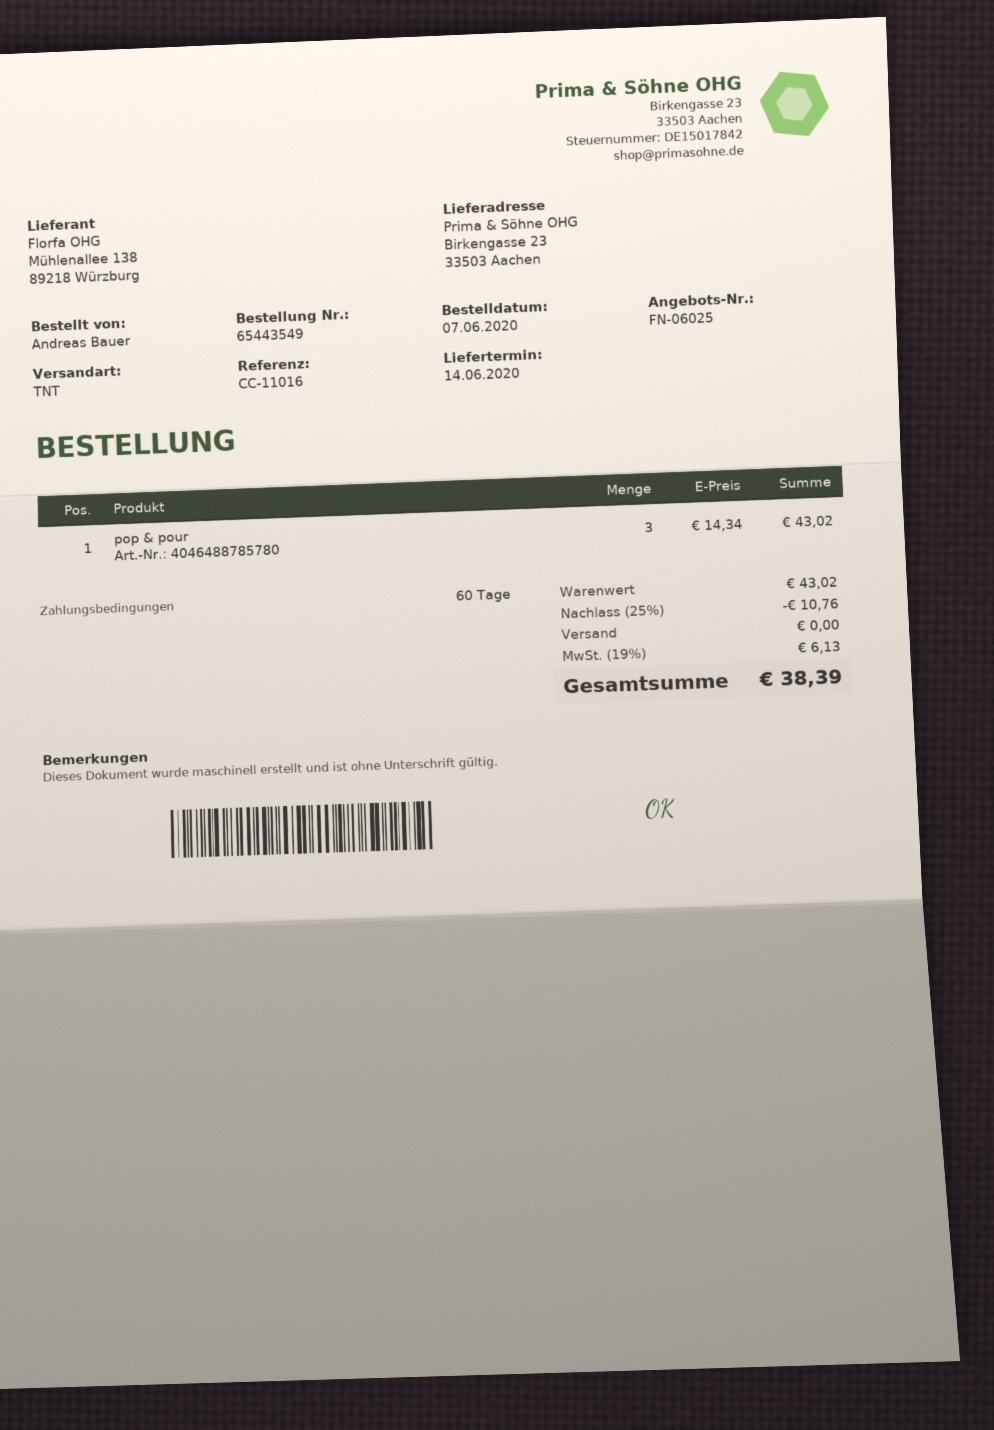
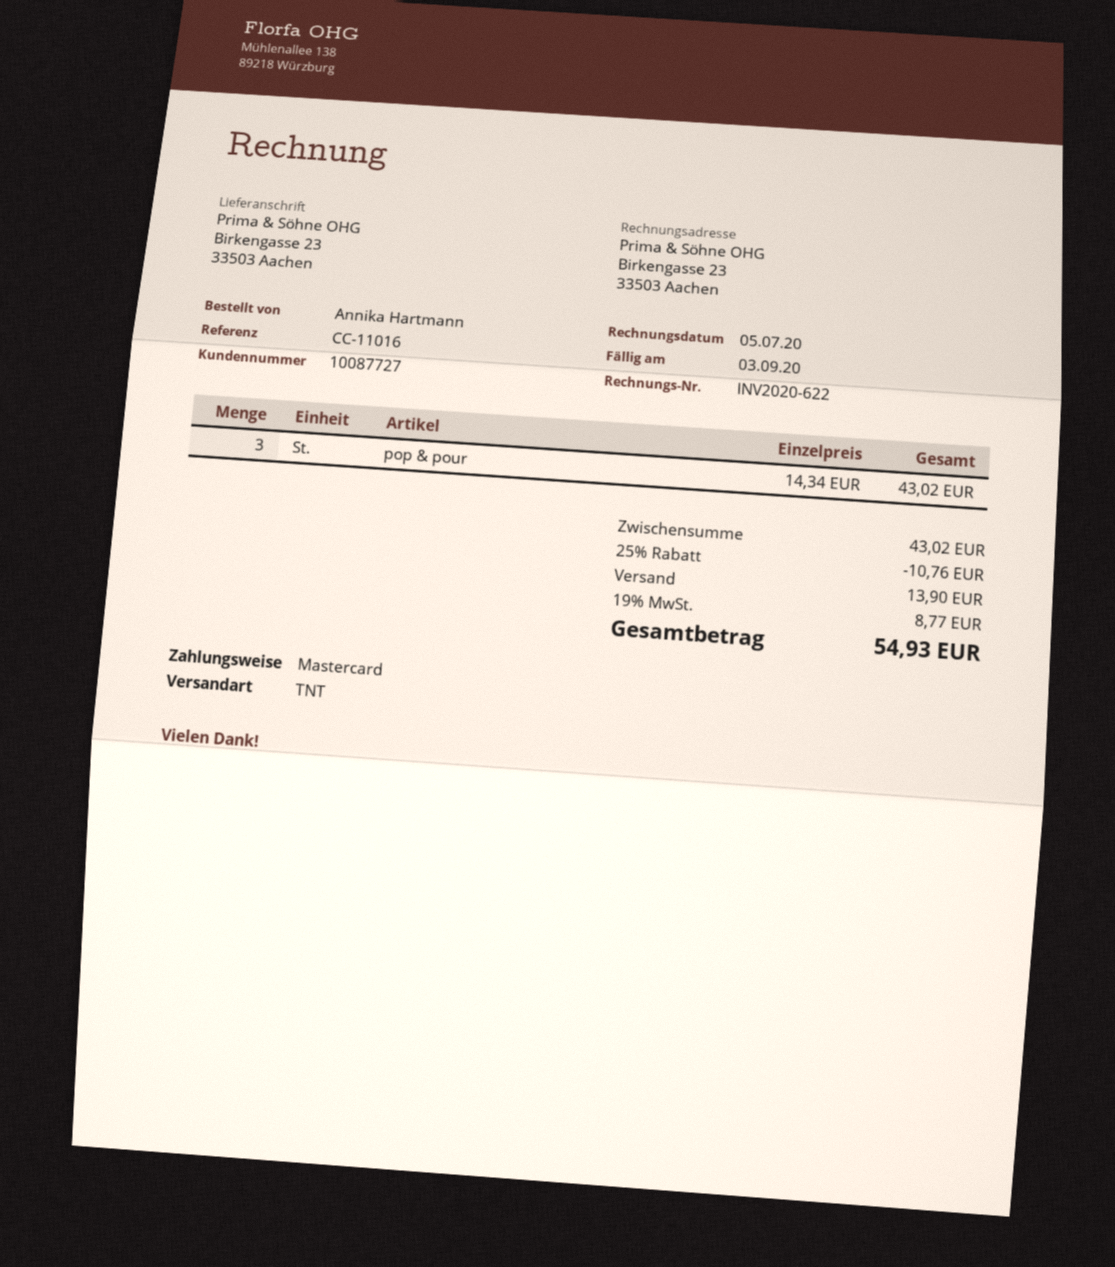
ordered by: Andreas Bauer -> Annika Hartmann
shipping: 0.00 -> 13.90
tax: 19% = 6.13 -> 19% = 8.77
total: 38.39 -> 54.93

